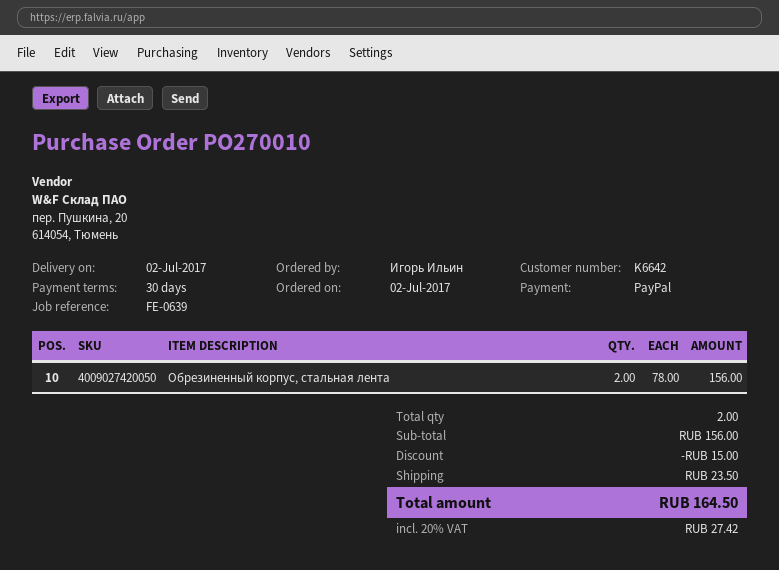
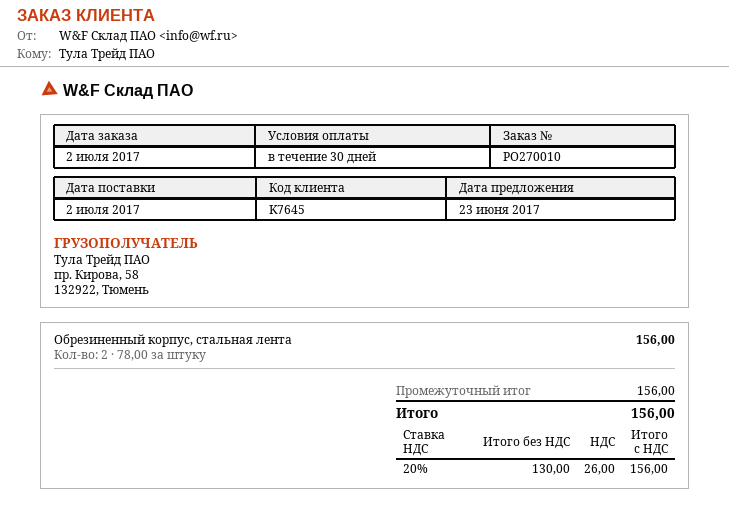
customer number: K6642 -> K7645
discount: 15.00 -> none
shipping: 23.50 -> none
tax: 20% = 27.42 -> 20% = 26.00
total: 164.50 -> 156.00

